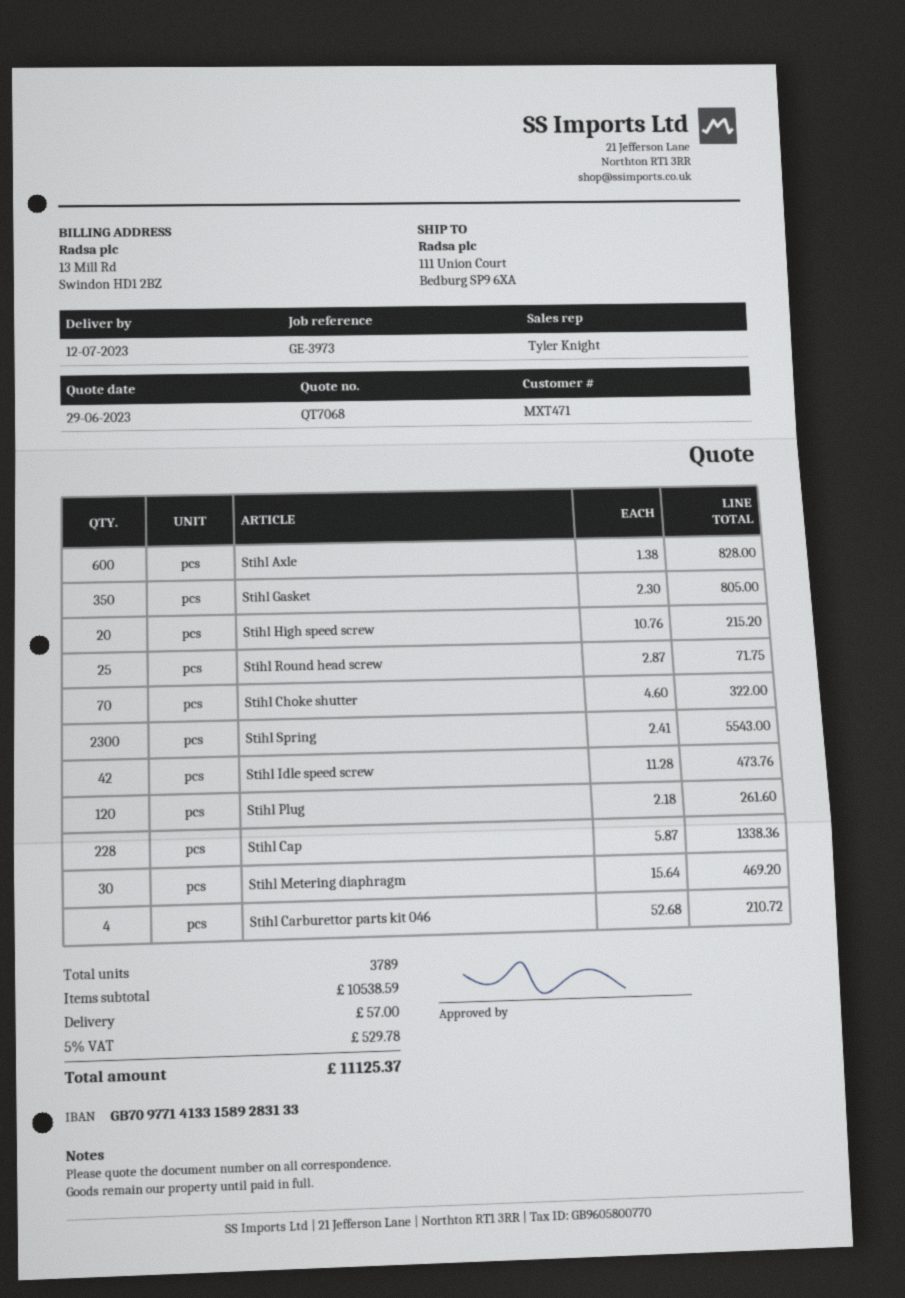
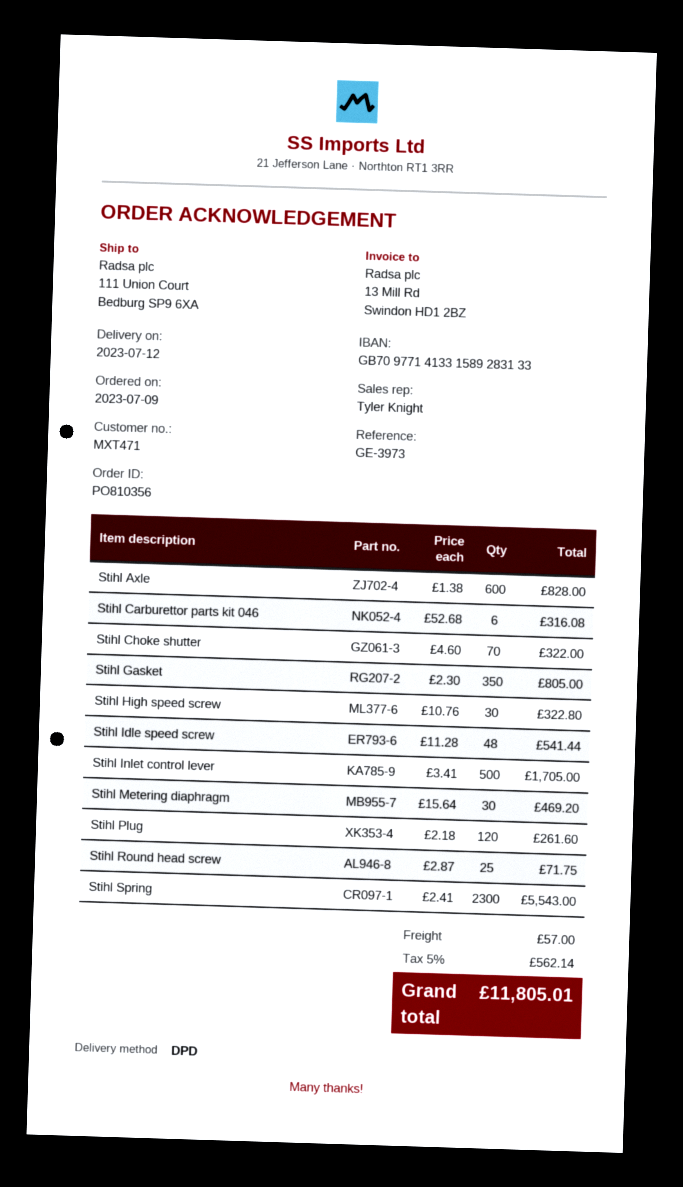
Stihl High speed screw: 20 x 10.76 = 215.20 -> 30 x 10.76 = 322.80
Stihl Idle speed screw: 42 x 11.28 = 473.76 -> 48 x 11.28 = 541.44
Stihl Cap: 228 x 5.87 = 1338.36 -> none
Stihl Carburettor parts kit 046: 4 x 52.68 = 210.72 -> 6 x 52.68 = 316.08
Stihl Inlet control lever: none -> 500 x 3.41 = 1705.00
tax: 5% = 529.78 -> 5% = 562.14
total: 11125.37 -> 11805.01

